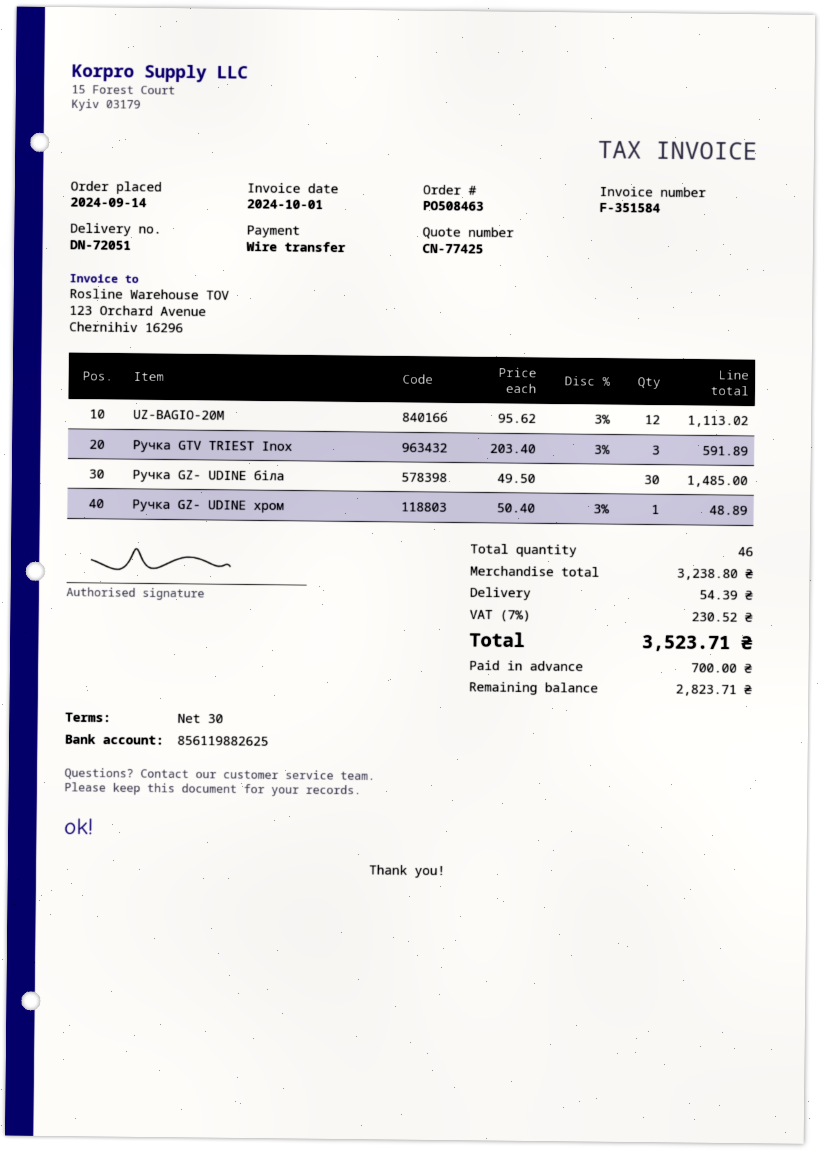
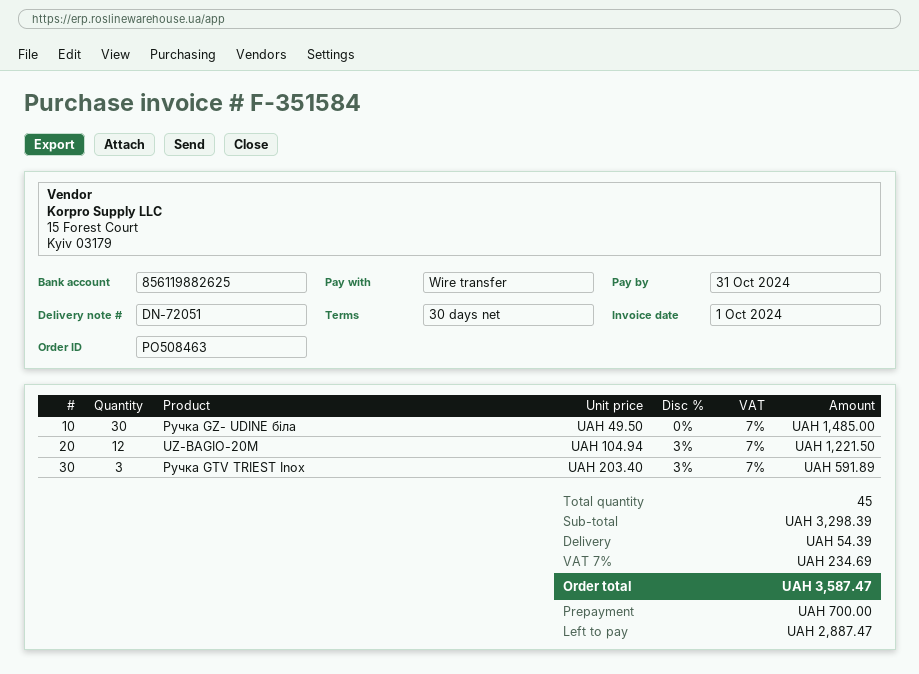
UZ-BAGIO-20M: 12 x 95.62 - 3% = 1113.02 -> 12 x 104.94 - 3% = 1221.50
Ручка GZ- UDINE хром: 1 x 50.40 - 3% = 48.89 -> none
total quantity: 46 -> 45
subtotal: 3238.80 -> 3298.39
tax: 7% = 230.52 -> 7% = 234.69
total: 3523.71 -> 3587.47
balance: 2823.71 -> 2887.47

